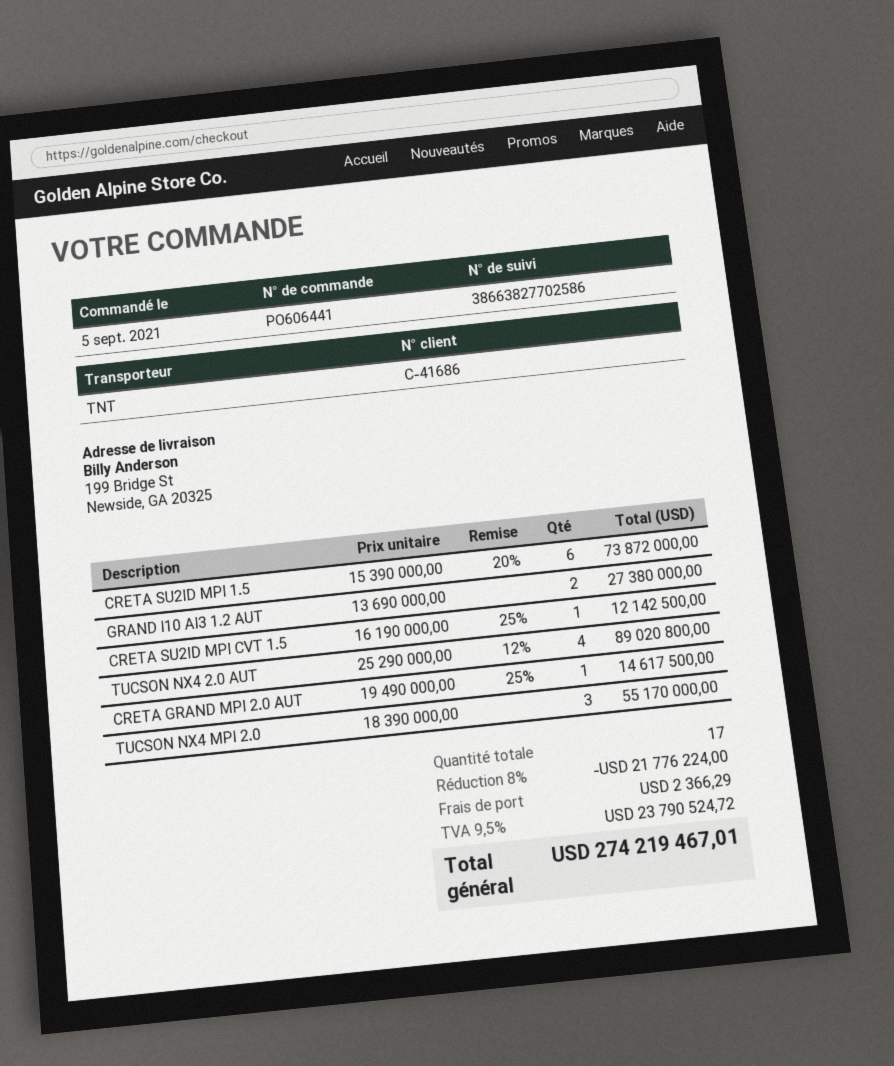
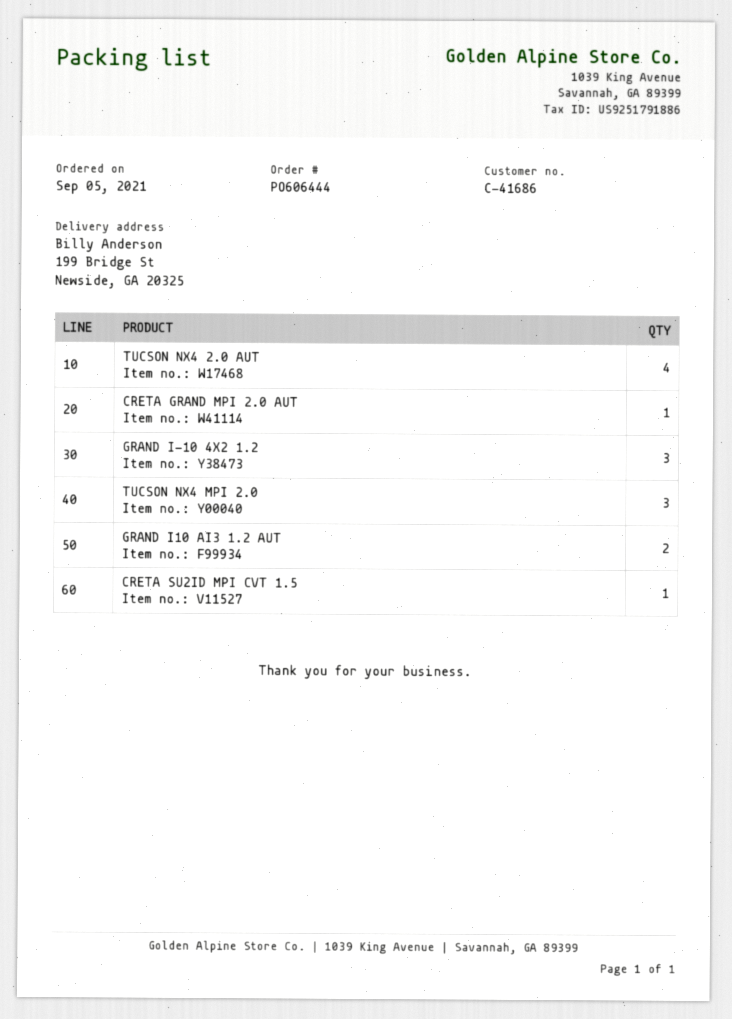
order number: PO606441 -> PO606444
CRETA SU2ID MPI 1.5: 6 -> none
GRAND I-10 4X2 1.2: none -> 3

